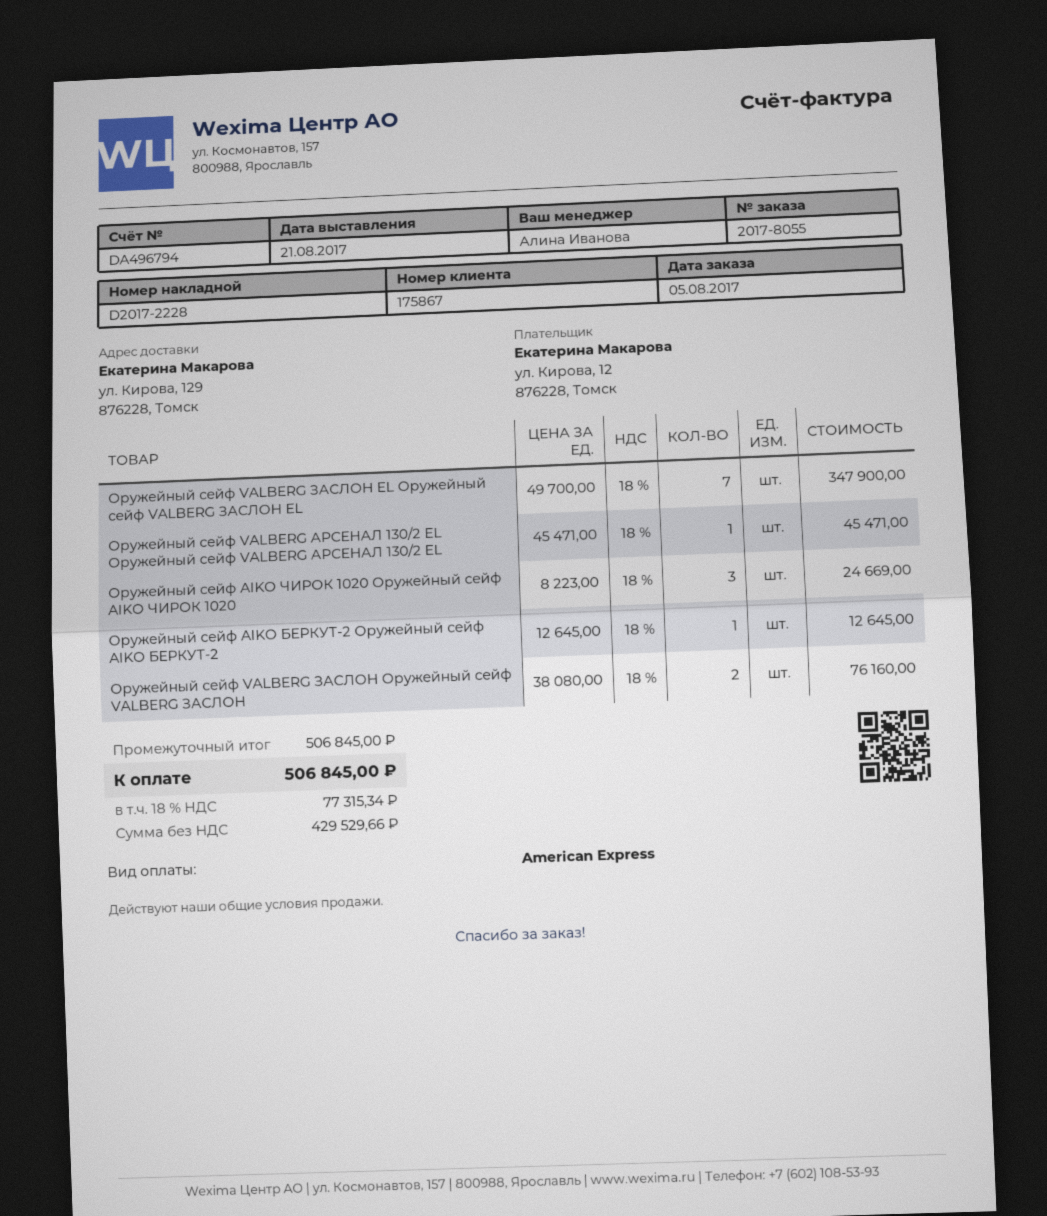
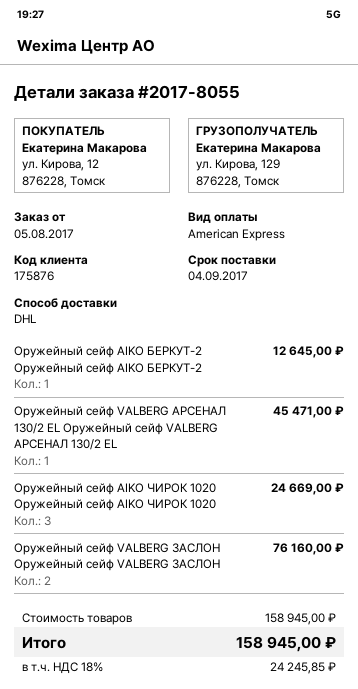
customer number: 175867 -> 175876
Оружейный сейф VALBERG ЗАСЛОН EL Оружейный сейф VALBERG ЗАСЛОН EL: 7 for 347900.00 -> none
subtotal: 506845.00 -> 158945.00
tax: 18% = 77315.34 -> 18% = 24245.85
total: 506845.00 -> 158945.00

